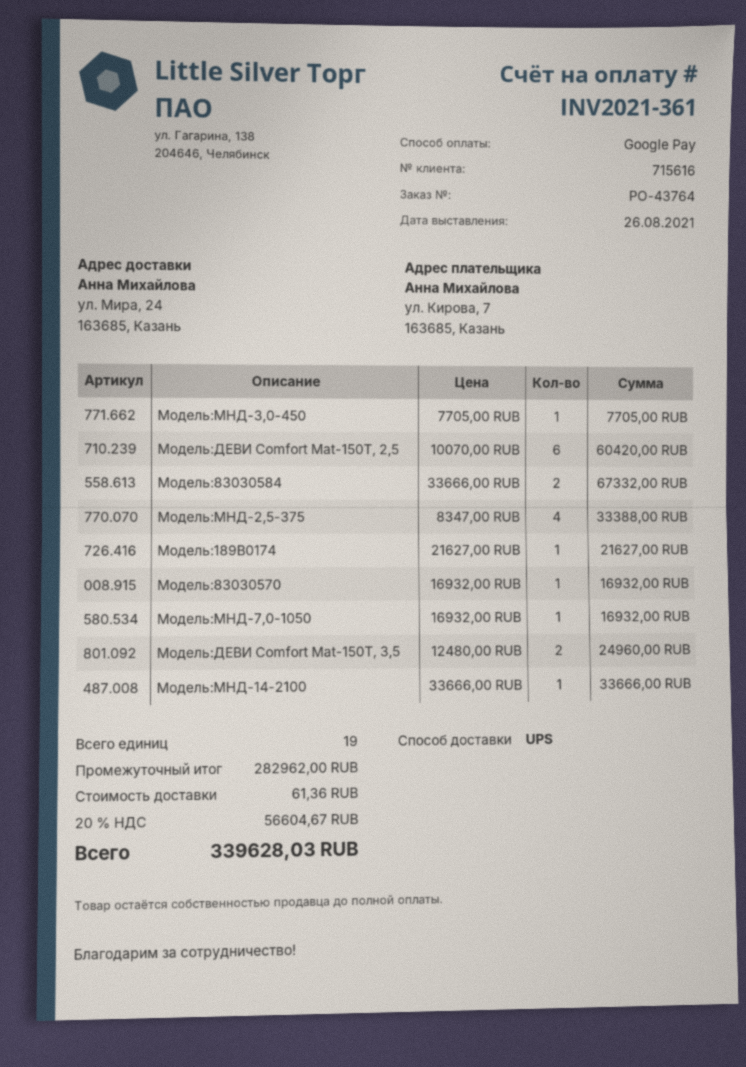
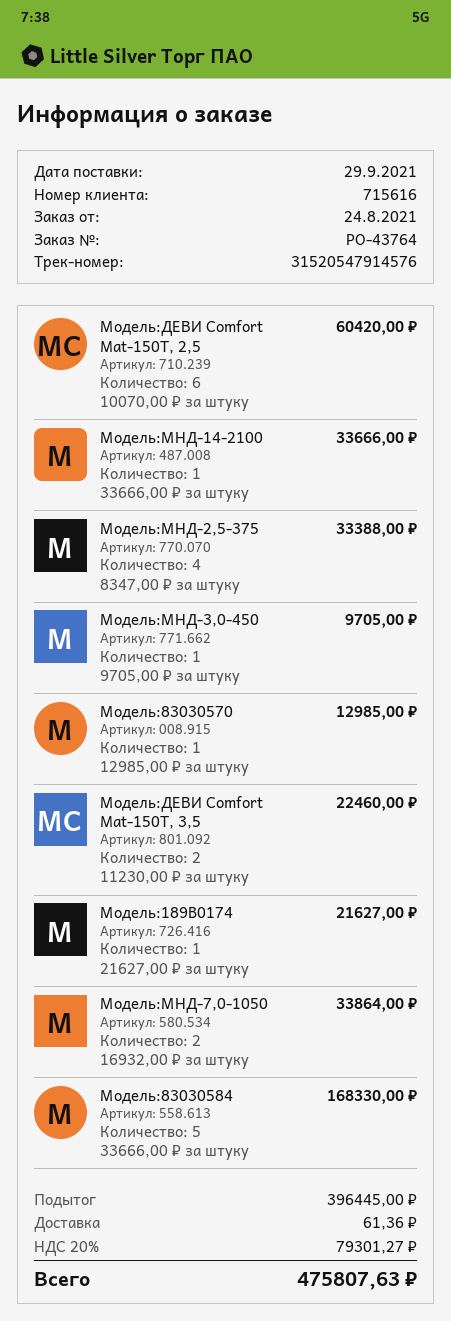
Модель:МНД-3,0-450: 1 x 7705.00 = 7705.00 -> 1 x 9705.00 = 9705.00
Модель:83030584: 2 x 33666.00 = 67332.00 -> 5 x 33666.00 = 168330.00
Модель:83030570: 1 x 16932.00 = 16932.00 -> 1 x 12985.00 = 12985.00
Модель:МНД-7,0-1050: 1 x 16932.00 = 16932.00 -> 2 x 16932.00 = 33864.00
Модель:ДЕВИ Comfort Mat-150T, 3,5: 2 x 12480.00 = 24960.00 -> 2 x 11230.00 = 22460.00
subtotal: 282962.00 -> 396445.00
tax: 20% = 56604.67 -> 20% = 79301.27
total: 339628.03 -> 475807.63

